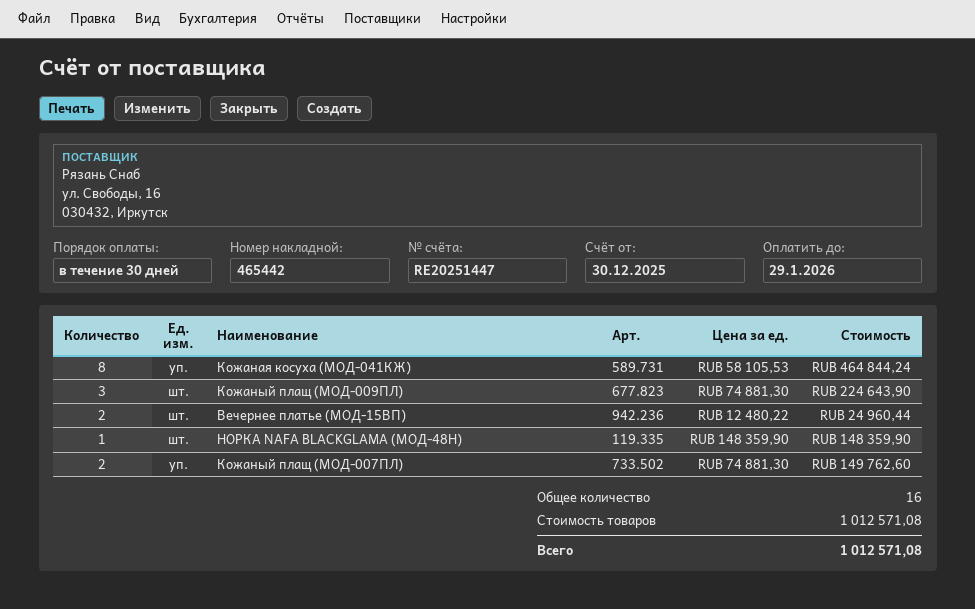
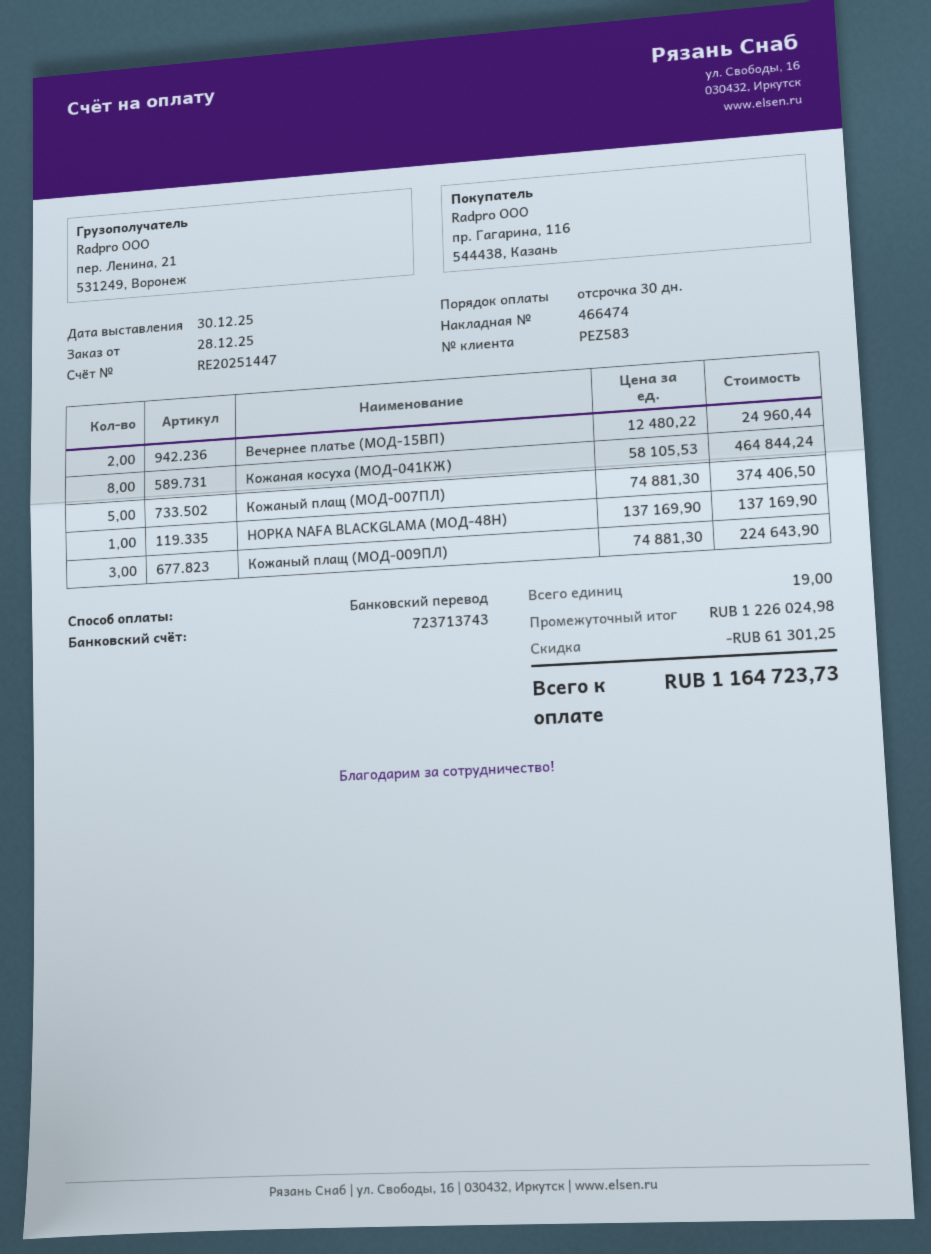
delivery note number: 465442 -> 466474
НОРКА NAFA BLACKGLAMA (МОД-48Н): 1 x 148359.90 = 148359.90 -> 1 x 137169.90 = 137169.90
Кожаный плащ (МОД-007ПЛ): 2 x 74881.30 = 149762.60 -> 5 x 74881.30 = 374406.50
total quantity: 16 -> 19
subtotal: 1012571.08 -> 1226024.98
discount: none -> 61301.25
total: 1012571.08 -> 1164723.73

